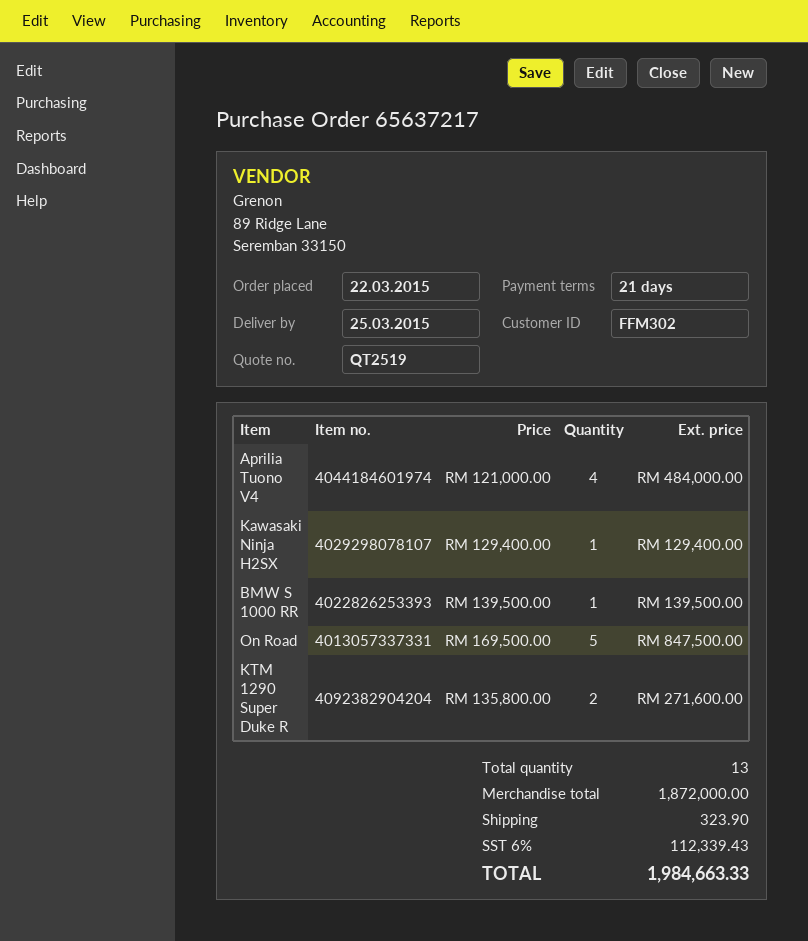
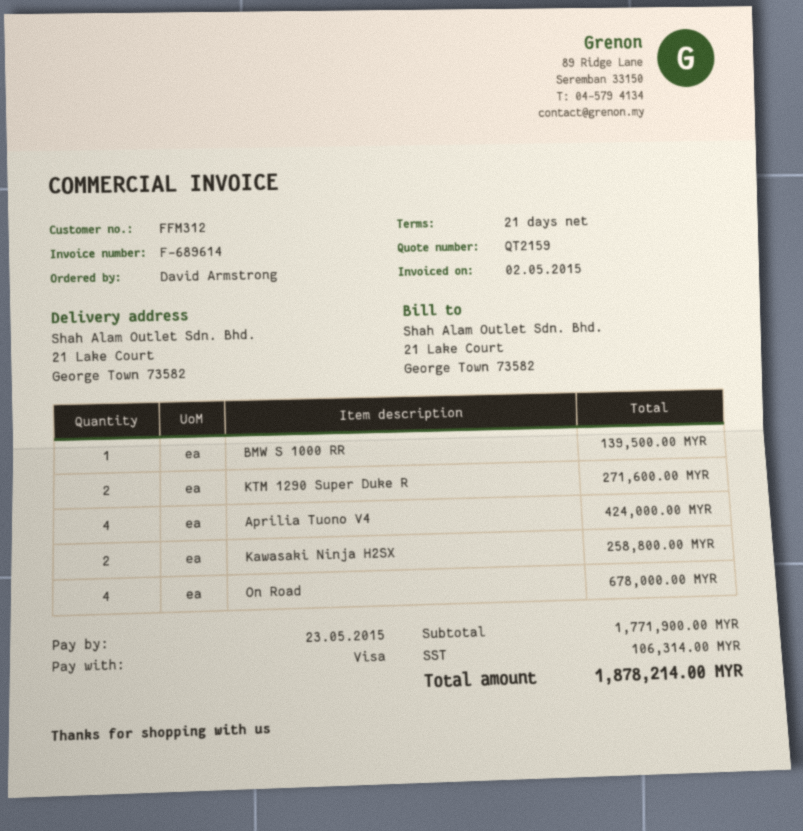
quote number: QT2519 -> QT2159
customer number: FFM302 -> FFM312
Aprilia Tuono V4: 4 for 484000.00 -> 4 for 424000.00
Kawasaki Ninja H2SX: 1 for 129400.00 -> 2 for 258800.00
On Road: 5 for 847500.00 -> 4 for 678000.00
subtotal: 1872000.00 -> 1771900.00
shipping: 323.90 -> none
tax: 112339.43 -> 106314.00
total: 1984663.33 -> 1878214.00

